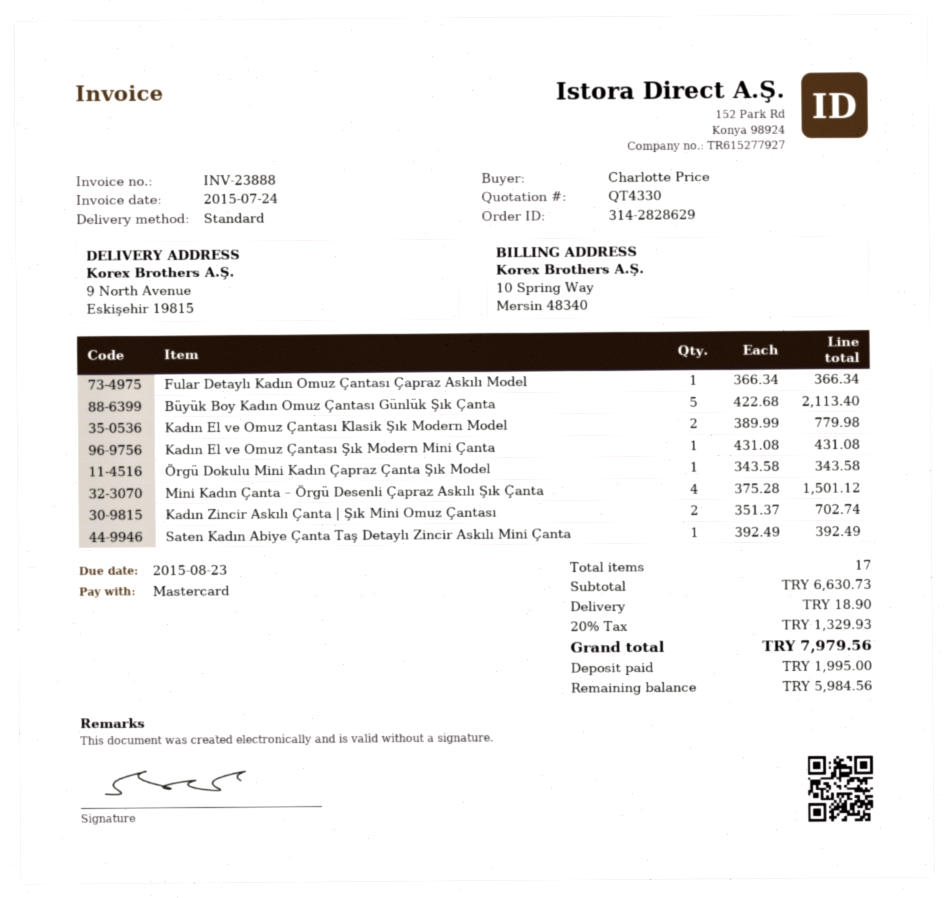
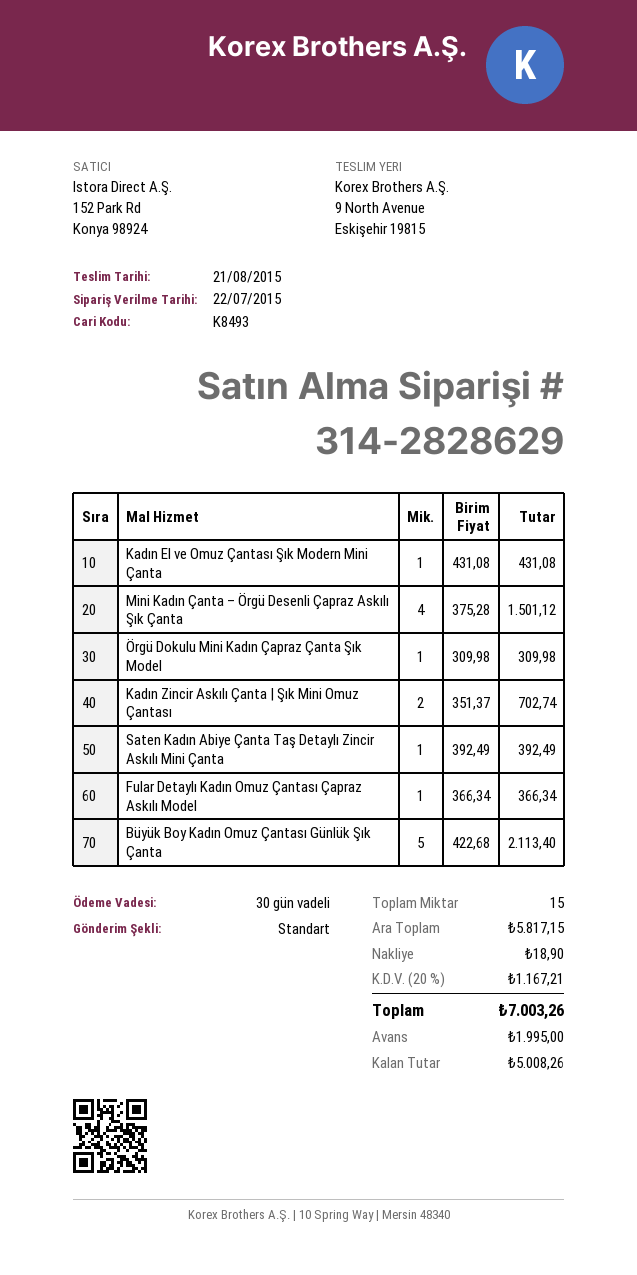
Kadın El ve Omuz Çantası Klasik Şık Modern Model: 2 x 389.99 = 779.98 -> none
Örgü Dokulu Mini Kadın Çapraz Çanta Şık Model: 1 x 343.58 = 343.58 -> 1 x 309.98 = 309.98
total quantity: 17 -> 15
subtotal: 6630.73 -> 5817.15
tax: 20% = 1329.93 -> 20% = 1167.21
total: 7979.56 -> 7003.26
balance: 5984.56 -> 5008.26

